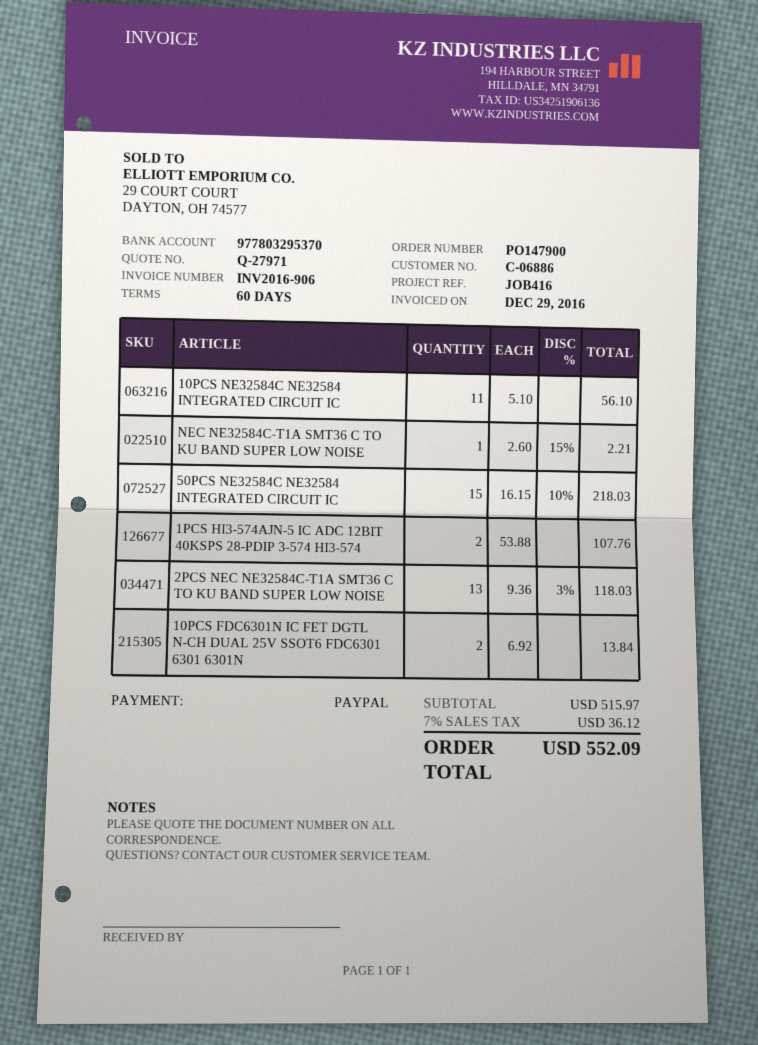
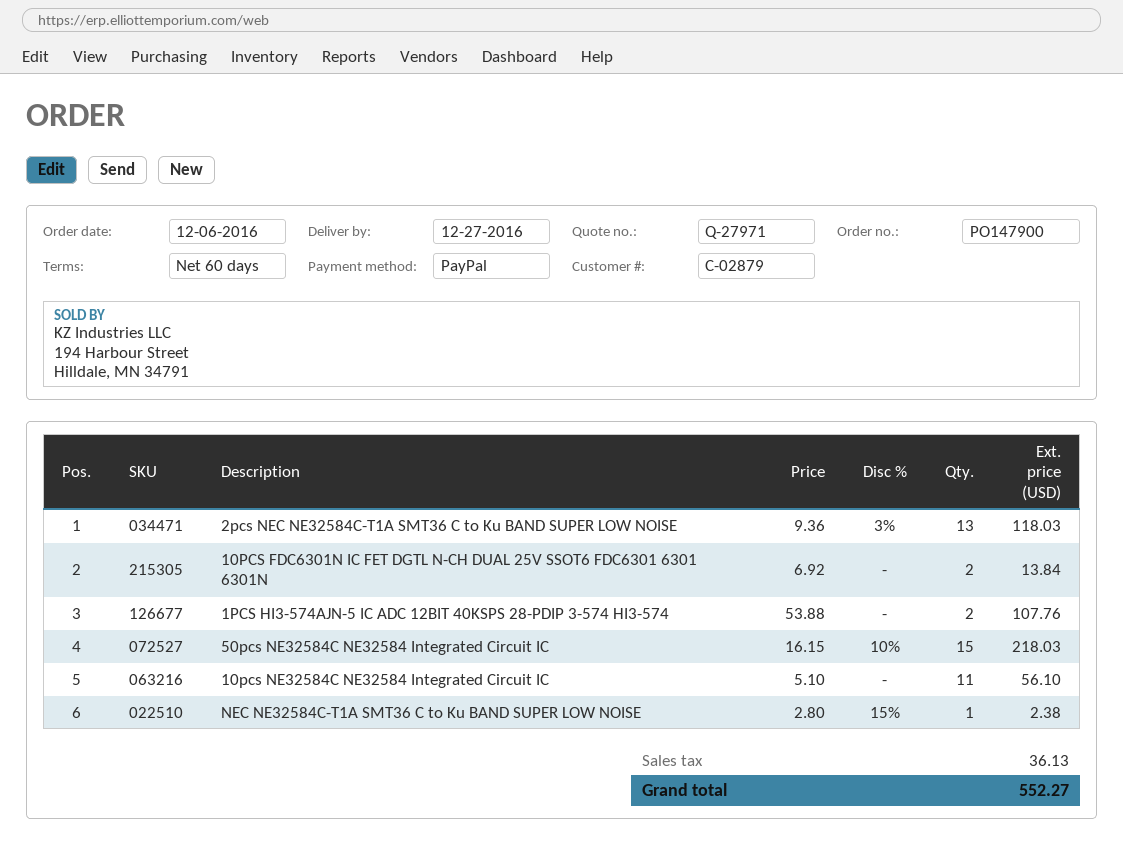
customer number: C-06886 -> C-02879
NEC NE32584C-T1A SMT36 C TO KU BAND SUPER LOW NOISE: 1 x 2.60 - 15% = 2.21 -> 1 x 2.80 - 15% = 2.38
tax: 36.12 -> 36.13
total: 552.09 -> 552.27

